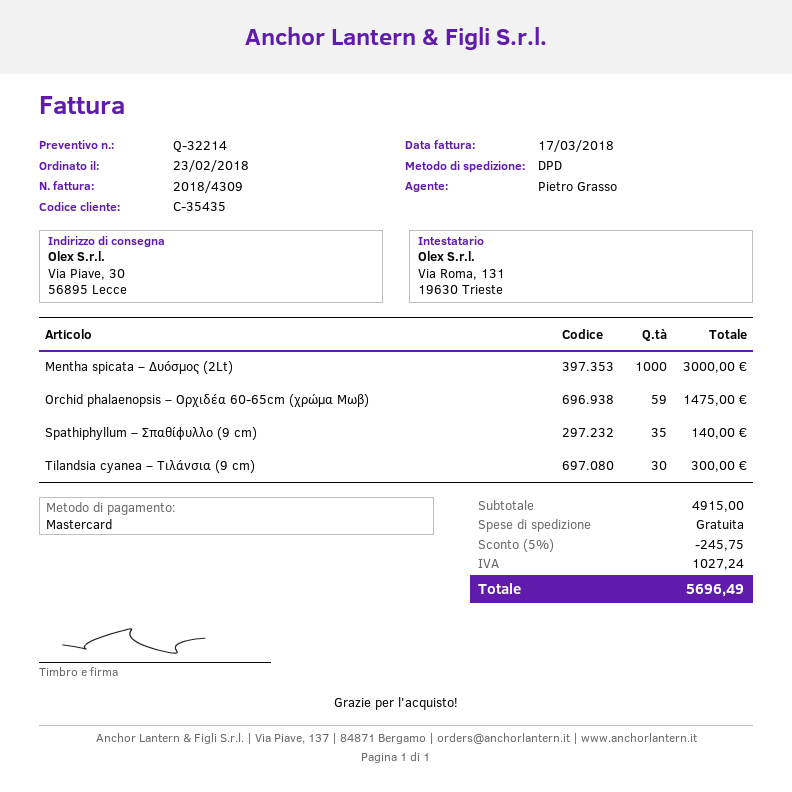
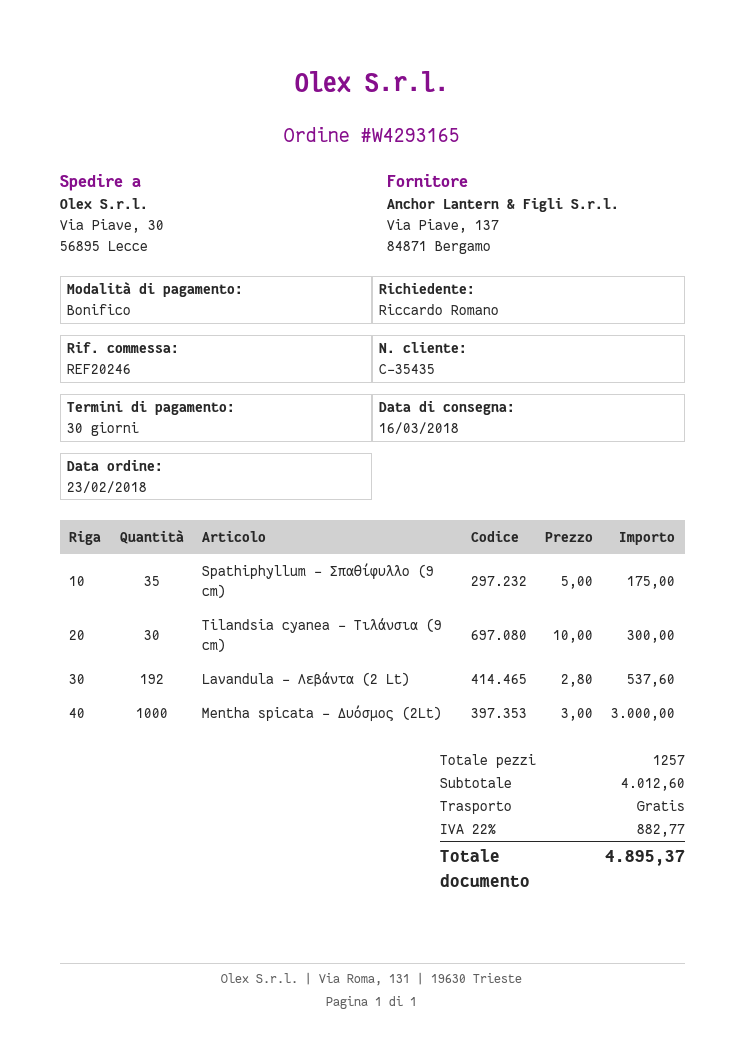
payment method: Mastercard -> bank transfer
Orchid phalaenopsis – Ορχιδέα 60-65cm (χρώμα Μωβ): 59 for 1475.00 -> none
Spathiphyllum – Σπαθίφυλλο (9 cm): 35 for 140.00 -> 35 for 175.00
Lavandula – Λεβάντα (2 Lt): none -> 192 for 537.60
subtotal: 4915.00 -> 4012.60
discount: 5% = 245.75 -> none
tax: 1027.24 -> 882.77
total: 5696.49 -> 4895.37

